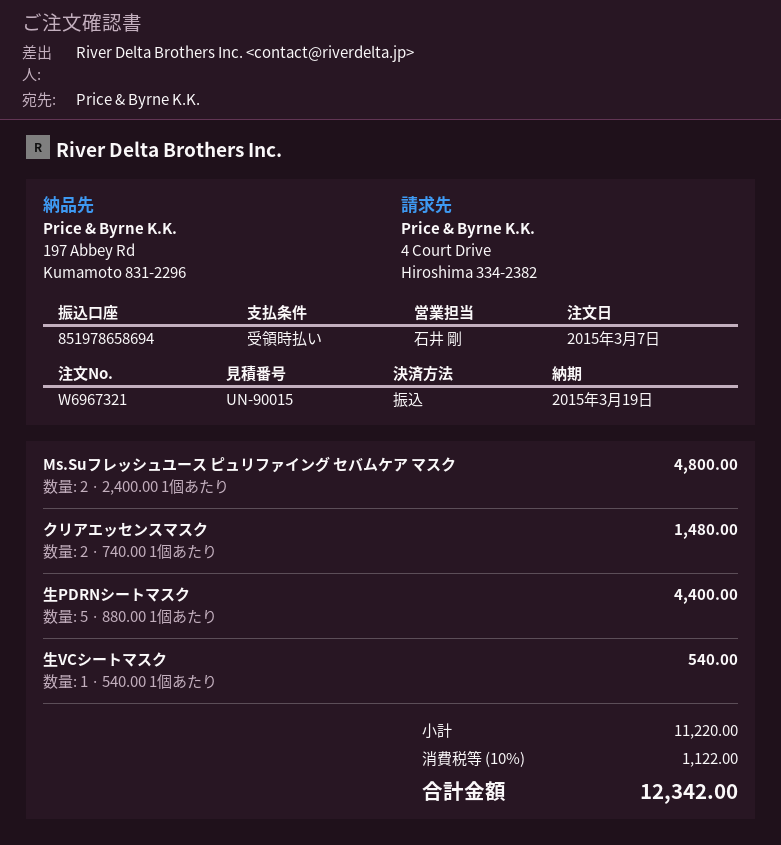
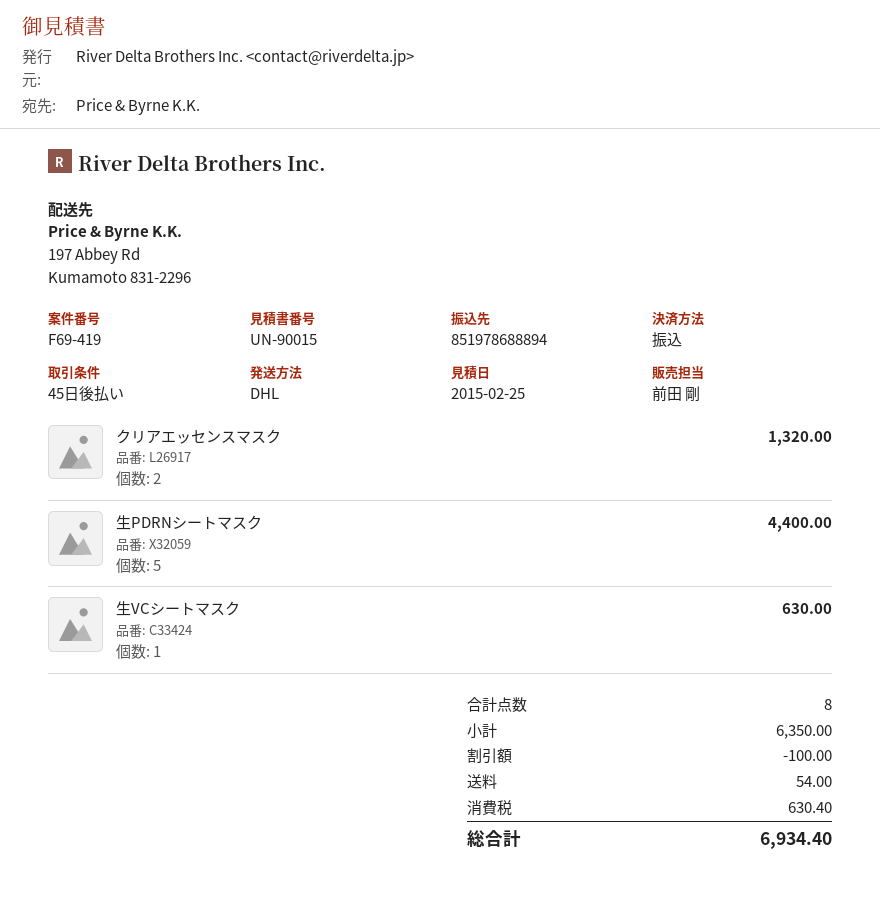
payment terms: on receipt -> 45 days
sales rep: 石井 剛 -> 前田 剛
bank account: 851978658694 -> 851978688894
Ms.Suフレッシュユース ピュリファイング セバムケア マスク: 2 for 4800.00 -> none
クリアエッセンスマスク: 2 for 1480.00 -> 2 for 1320.00
生VCシートマスク: 1 for 540.00 -> 1 for 630.00
subtotal: 11220.00 -> 6350.00
discount: none -> 100.00
shipping: none -> 54.00
tax: 1122.00 -> 630.40
total: 12342.00 -> 6934.40

